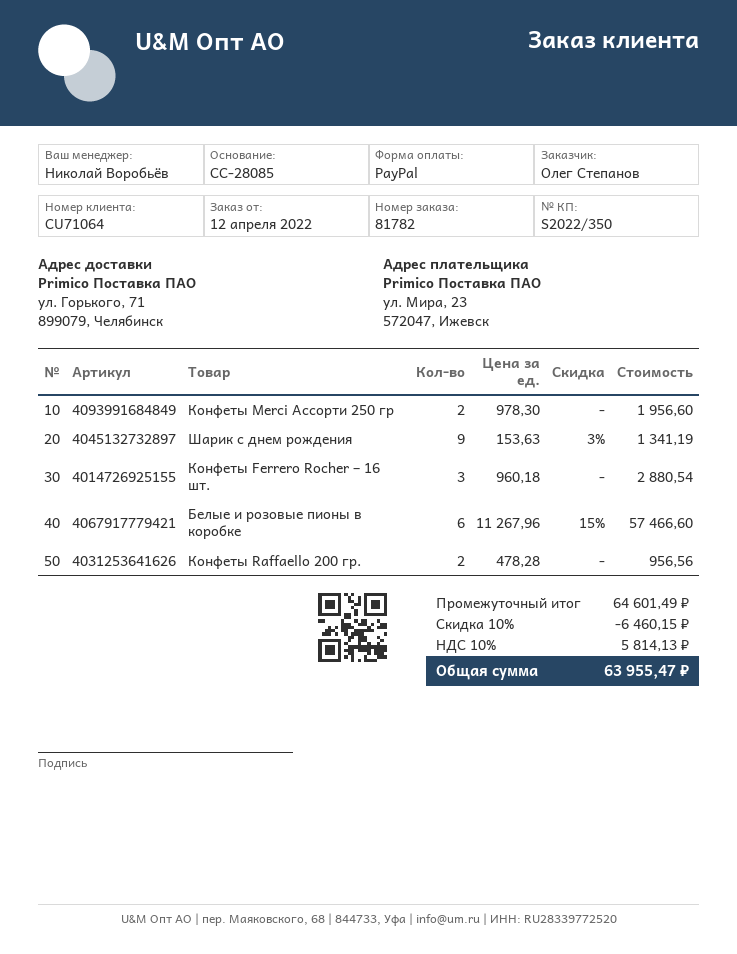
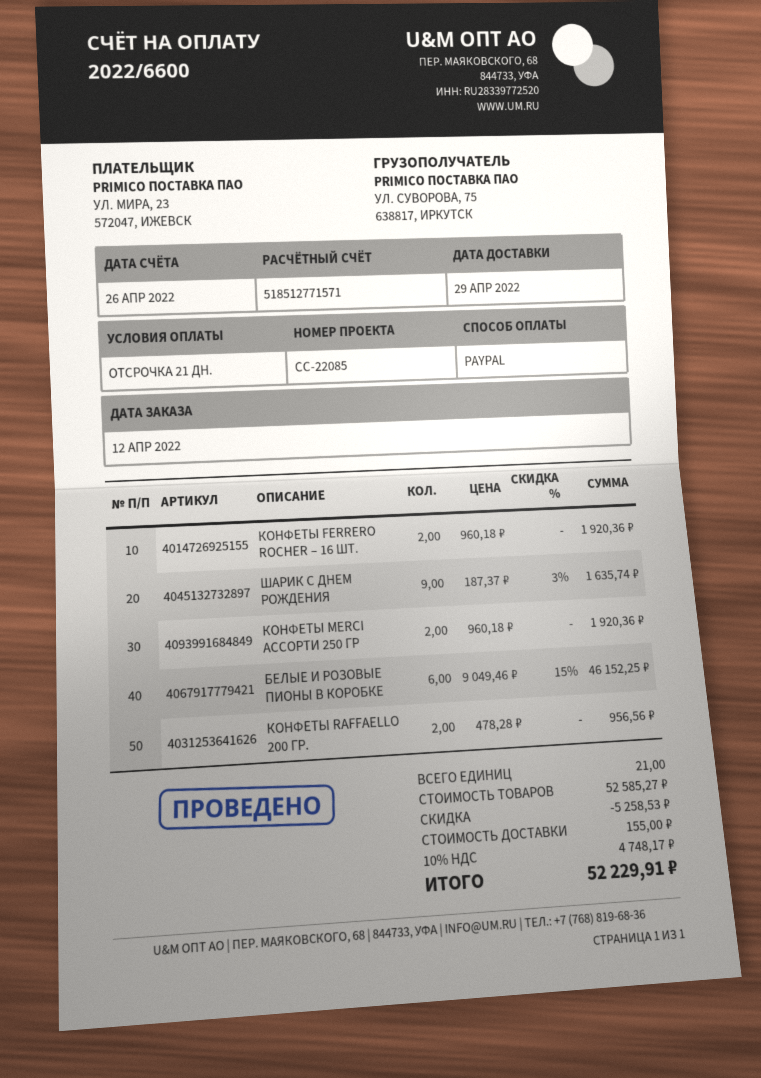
reference: CC-28085 -> CC-22085
ship to: ул. Горького, 71, 899079, Челябинск -> УЛ. СУВОРОВА, 75, 638817, ИРКУТСК
Конфеты Merci Ассорти 250 гр: 2 x 978.30 = 1956.60 -> 2 x 960.18 = 1920.36
Шарик с днем рождения: 9 x 153.63 - 3% = 1341.19 -> 9 x 187.37 - 3% = 1635.74
Конфеты Ferrero Rocher – 16 шт.: 3 x 960.18 = 2880.54 -> 2 x 960.18 = 1920.36
Белые и розовые пионы в коробке: 6 x 11267.96 - 15% = 57466.60 -> 6 x 9049.46 - 15% = 46152.25
subtotal: 64601.49 -> 52585.27
discount: 6460.15 -> 5258.53
shipping: none -> 155.00
tax: 10% = 5814.13 -> 10% = 4748.17
total: 63955.47 -> 52229.91

